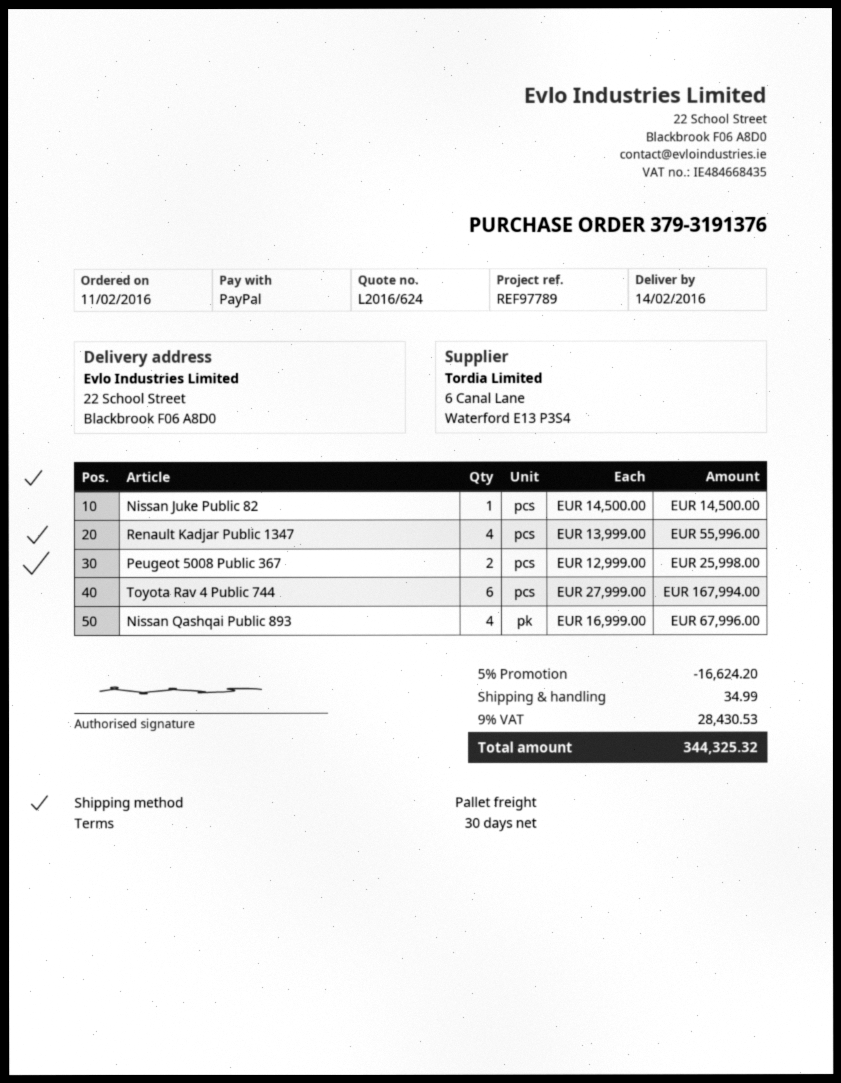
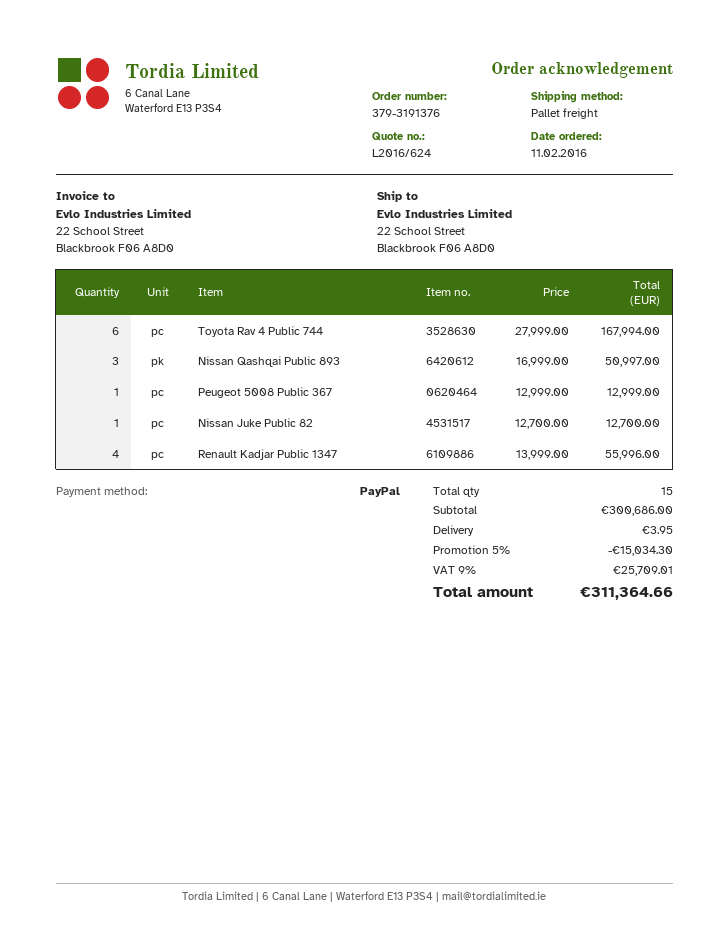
Nissan Juke Public 82: 1 x 14500.00 = 14500.00 -> 1 x 12700.00 = 12700.00
Peugeot 5008 Public 367: 2 x 12999.00 = 25998.00 -> 1 x 12999.00 = 12999.00
Nissan Qashqai Public 893: 4 x 16999.00 = 67996.00 -> 3 x 16999.00 = 50997.00
discount: 5% = 16624.20 -> 5% = 15034.30
shipping: 34.99 -> 3.95
tax: 9% = 28430.53 -> 9% = 25709.01
total: 344325.32 -> 311364.66

